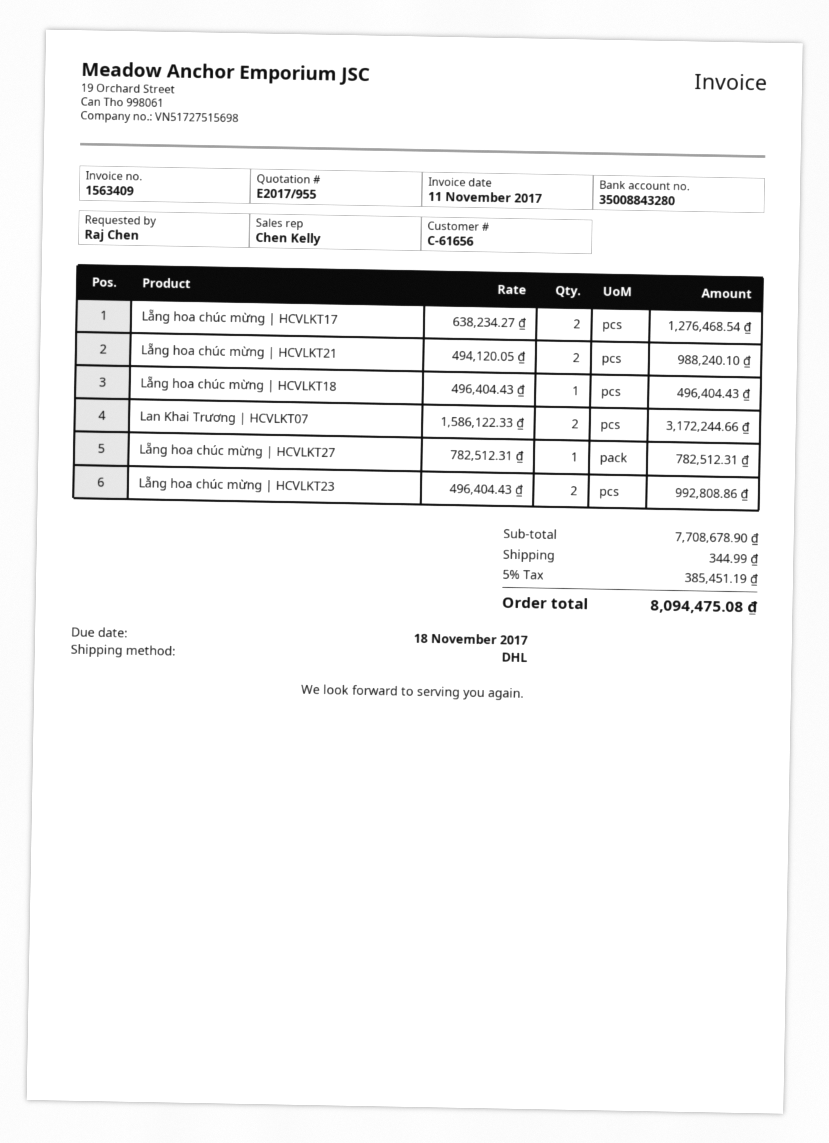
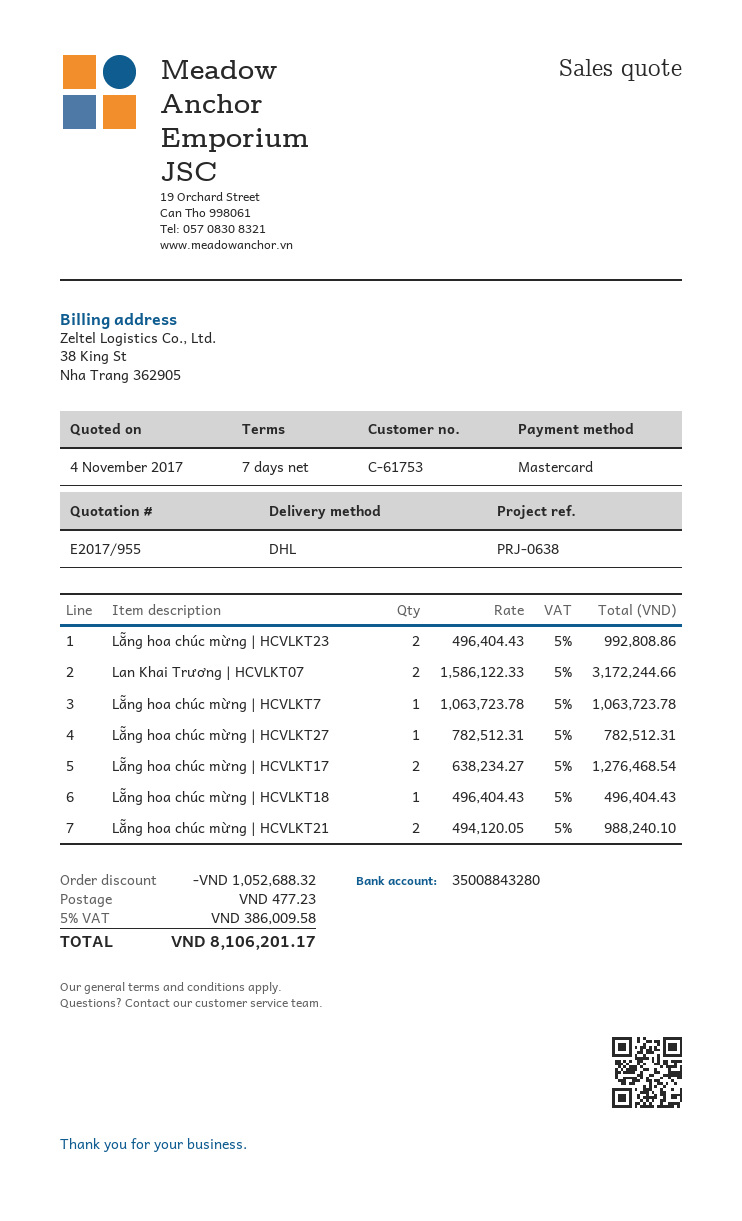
customer number: C-61656 -> C-61753
Lẵng hoa chúc mừng | HCVLKT7: none -> 1 x 1063723.78 = 1063723.78
discount: none -> 1052688.32
shipping: 344.99 -> 477.23
tax: 5% = 385451.19 -> 5% = 386009.58
total: 8094475.08 -> 8106201.17

